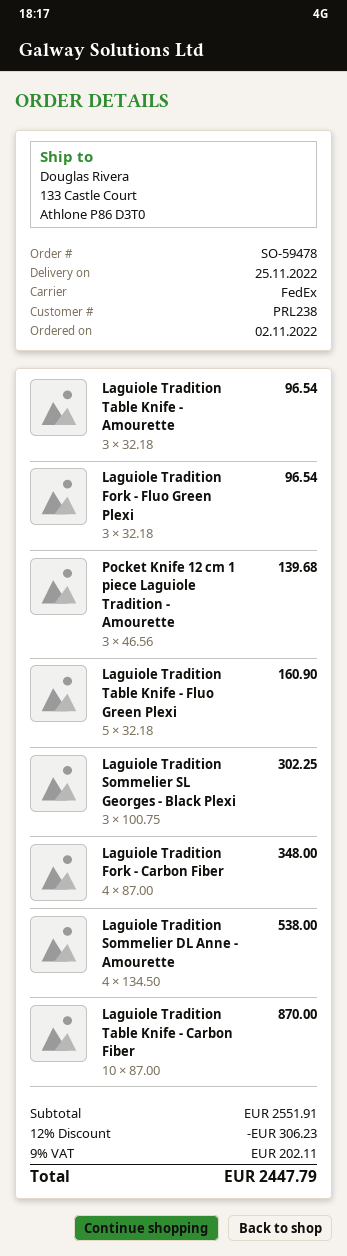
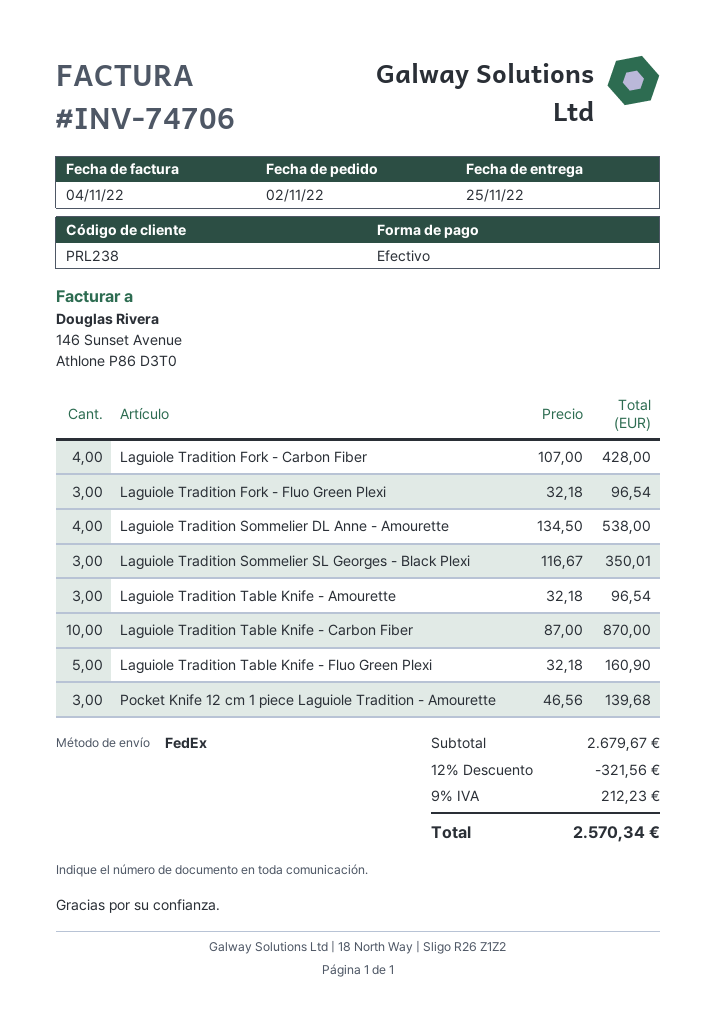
Laguiole Tradition Sommelier SL Georges - Black Plexi: 3 x 100.75 = 302.25 -> 3 x 116.67 = 350.01
Laguiole Tradition Fork - Carbon Fiber: 4 x 87.00 = 348.00 -> 4 x 107.00 = 428.00
subtotal: 2551.91 -> 2679.67
discount: 12% = 306.23 -> 12% = 321.56
tax: 9% = 202.11 -> 9% = 212.23
total: 2447.79 -> 2570.34

